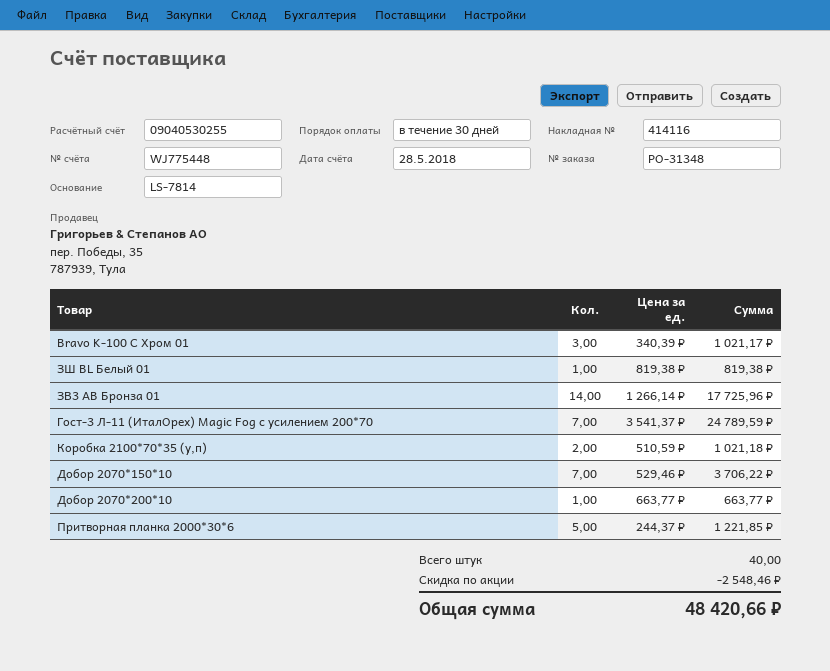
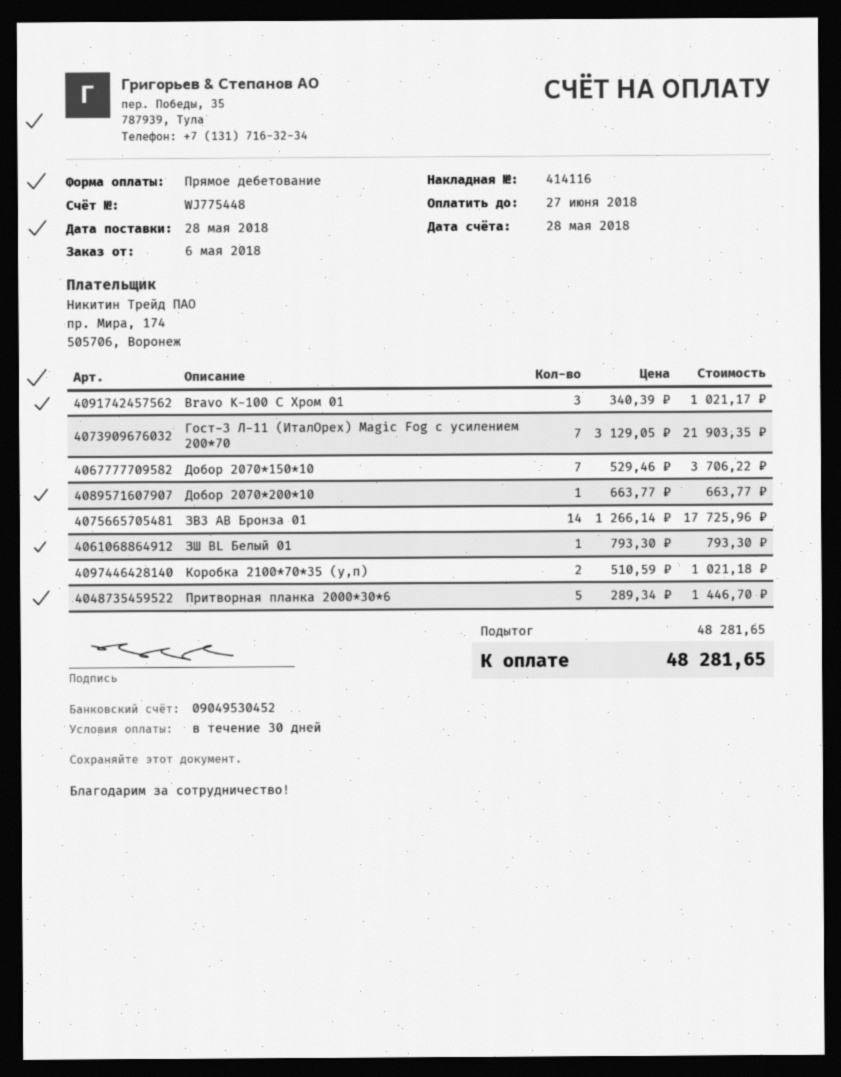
bank account: 09040530255 -> 09049530452
ЗШ BL Белый 01: 1 x 819.38 = 819.38 -> 1 x 793.30 = 793.30
Гост-3 Л-11 (ИталОрех) Magic Fog с усилением 200*70: 7 x 3541.37 = 24789.59 -> 7 x 3129.05 = 21903.35
Притворная планка 2000*30*6: 5 x 244.37 = 1221.85 -> 5 x 289.34 = 1446.70
discount: 2548.46 -> none
total: 48420.66 -> 48281.65

